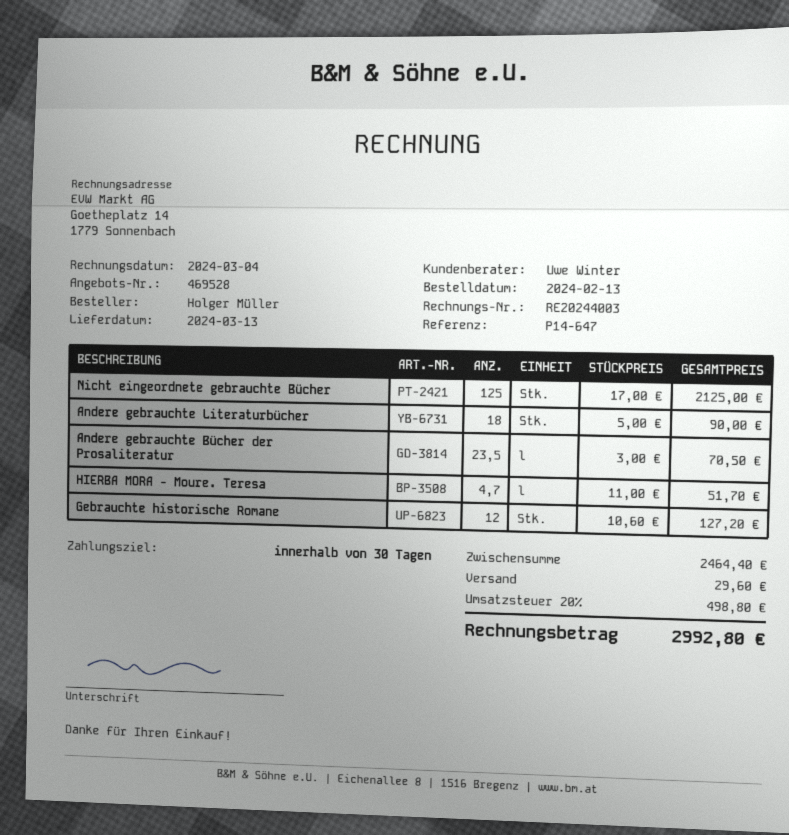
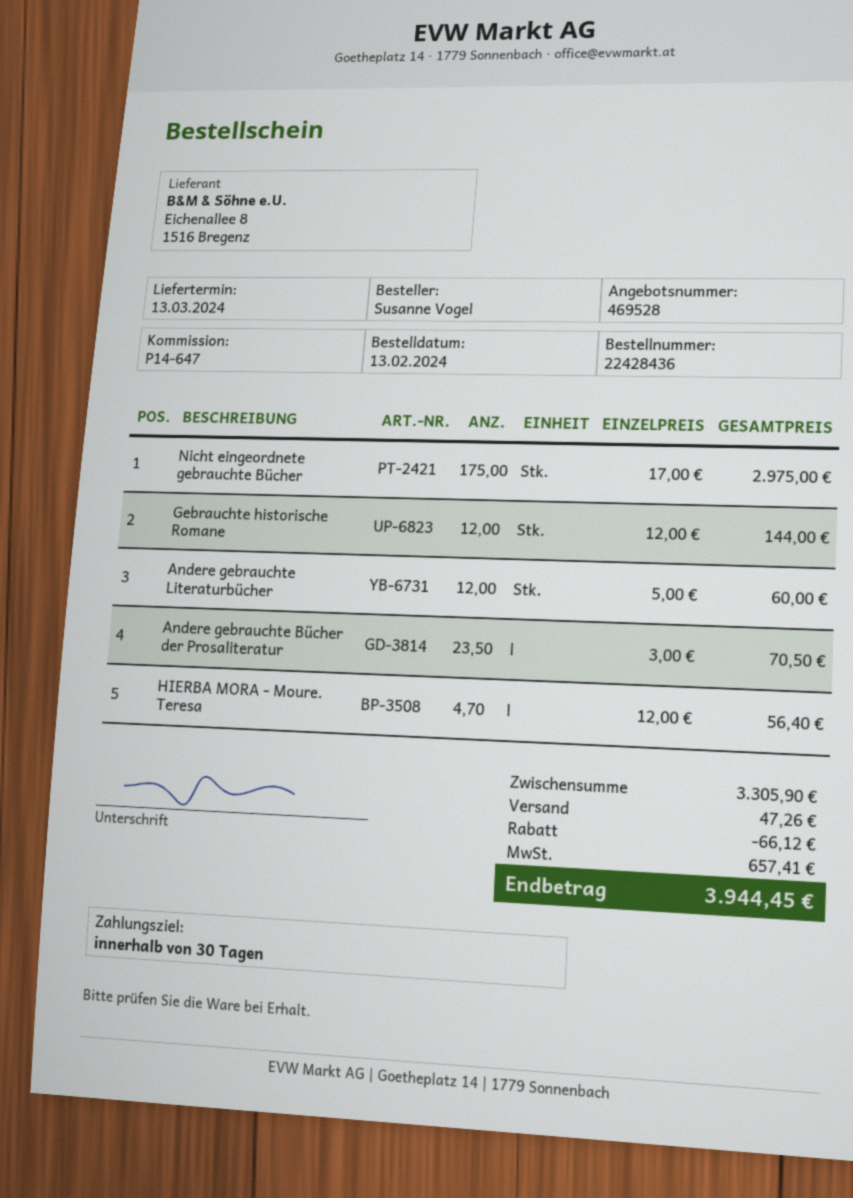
ordered by: Holger Müller -> Susanne Vogel
Nicht eingeordnete gebrauchte Bücher: 125 x 17.00 = 2125.00 -> 175 x 17.00 = 2975.00
Andere gebrauchte Literaturbücher: 18 x 5.00 = 90.00 -> 12 x 5.00 = 60.00
HIERBA MORA - Moure. Teresa: 4.7 x 11.00 = 51.70 -> 4.7 x 12.00 = 56.40
Gebrauchte historische Romane: 12 x 10.60 = 127.20 -> 12 x 12.00 = 144.00
subtotal: 2464.40 -> 3305.90
discount: none -> 66.12
shipping: 29.60 -> 47.26
tax: 498.80 -> 657.41
total: 2992.80 -> 3944.45

